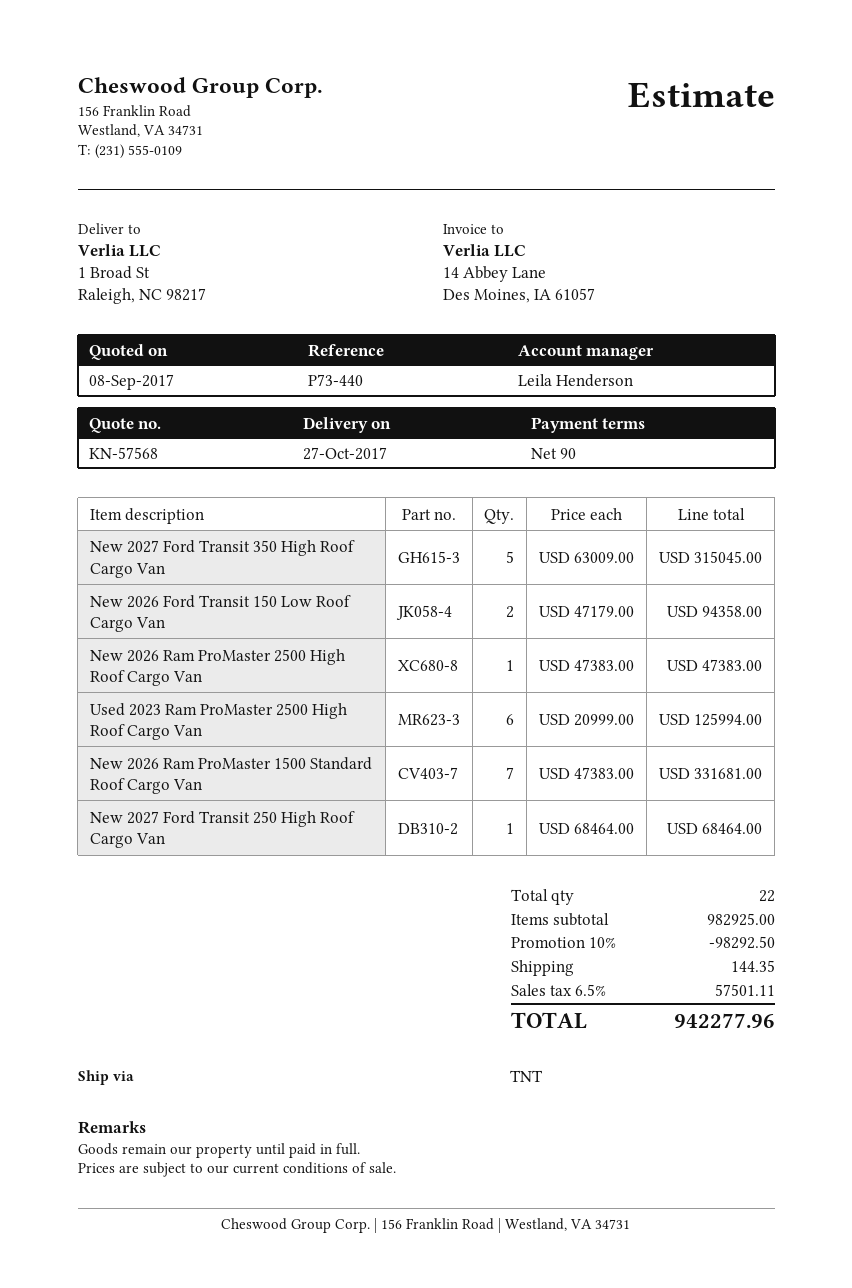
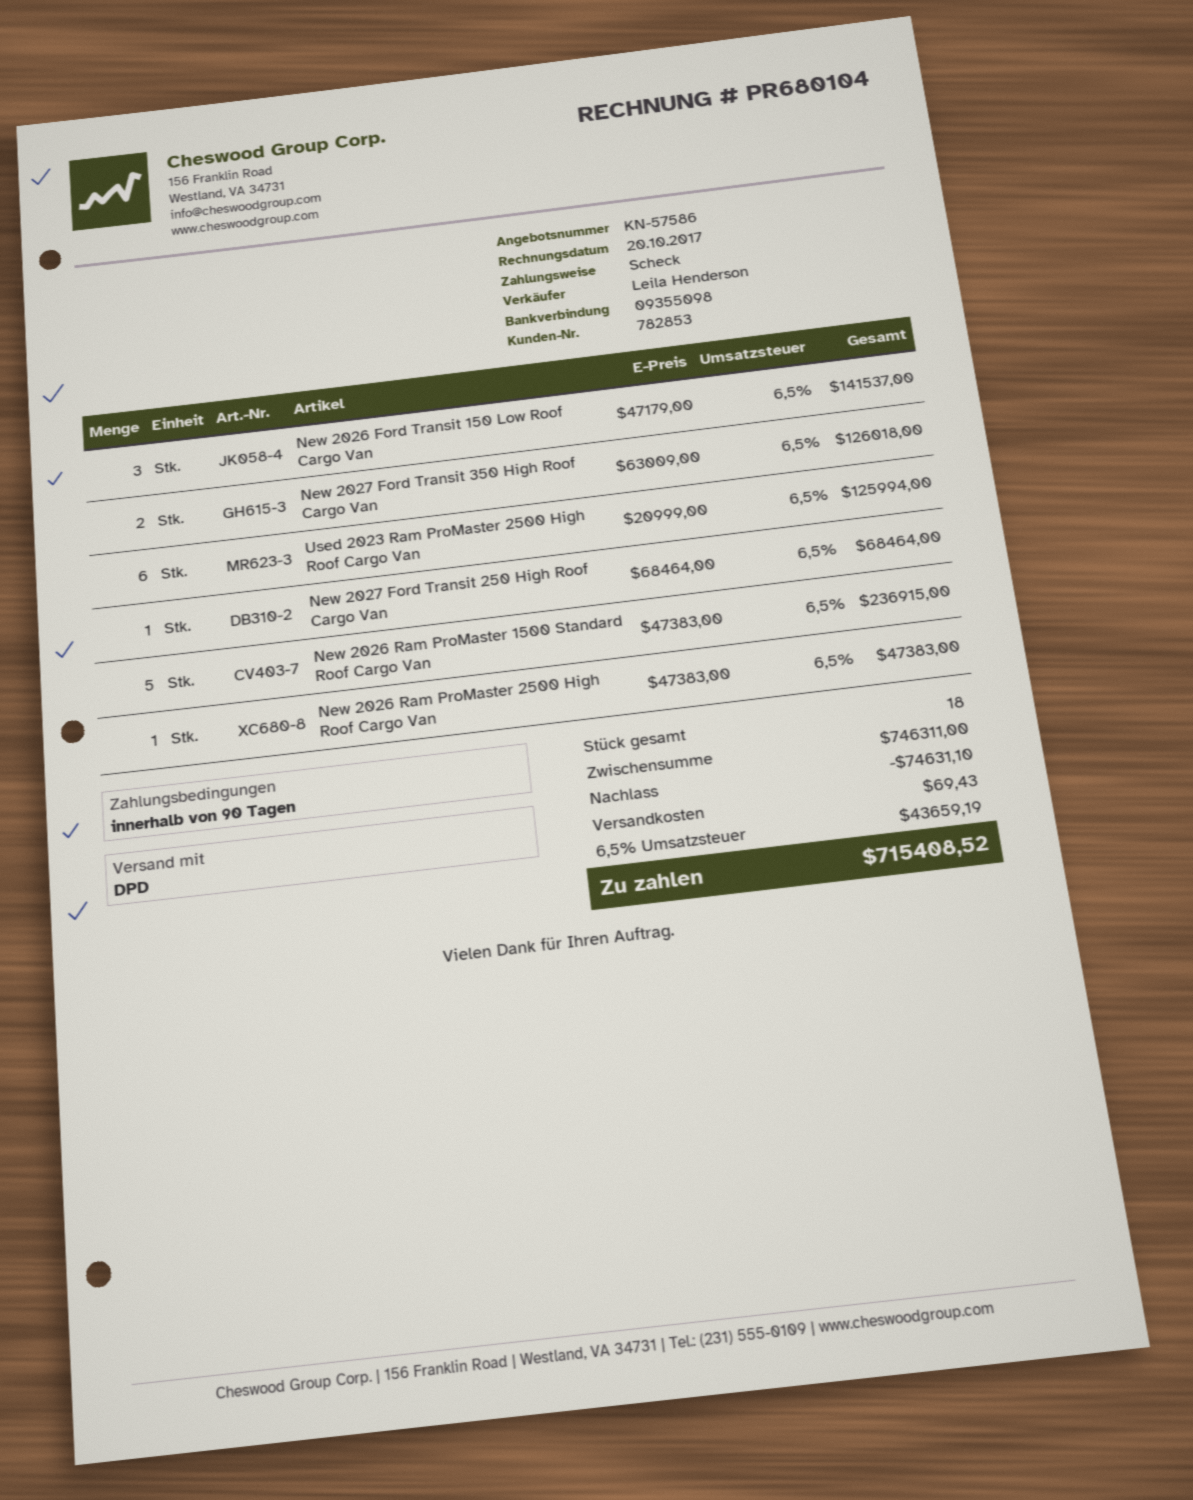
quote number: KN-57568 -> KN-57586
shipping method: TNT -> DPD
New 2027 Ford Transit 350 High Roof Cargo Van: 5 x 63009.00 = 315045.00 -> 2 x 63009.00 = 126018.00
New 2026 Ford Transit 150 Low Roof Cargo Van: 2 x 47179.00 = 94358.00 -> 3 x 47179.00 = 141537.00
New 2026 Ram ProMaster 1500 Standard Roof Cargo Van: 7 x 47383.00 = 331681.00 -> 5 x 47383.00 = 236915.00
total quantity: 22 -> 18
subtotal: 982925.00 -> 746311.00
discount: 98292.50 -> 74631.10
shipping: 144.35 -> 69.43
tax: 6.5% = 57501.11 -> 6.5% = 43659.19
total: 942277.96 -> 715408.52

